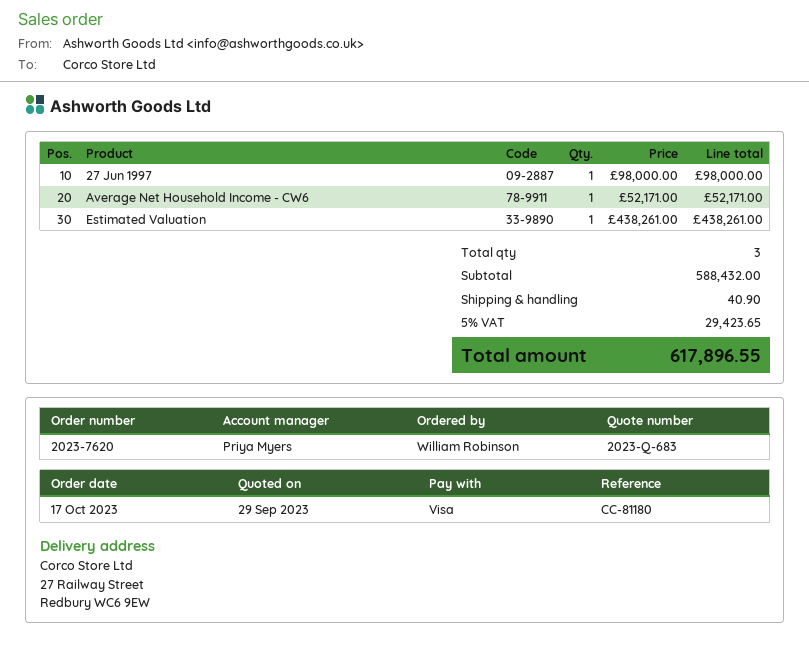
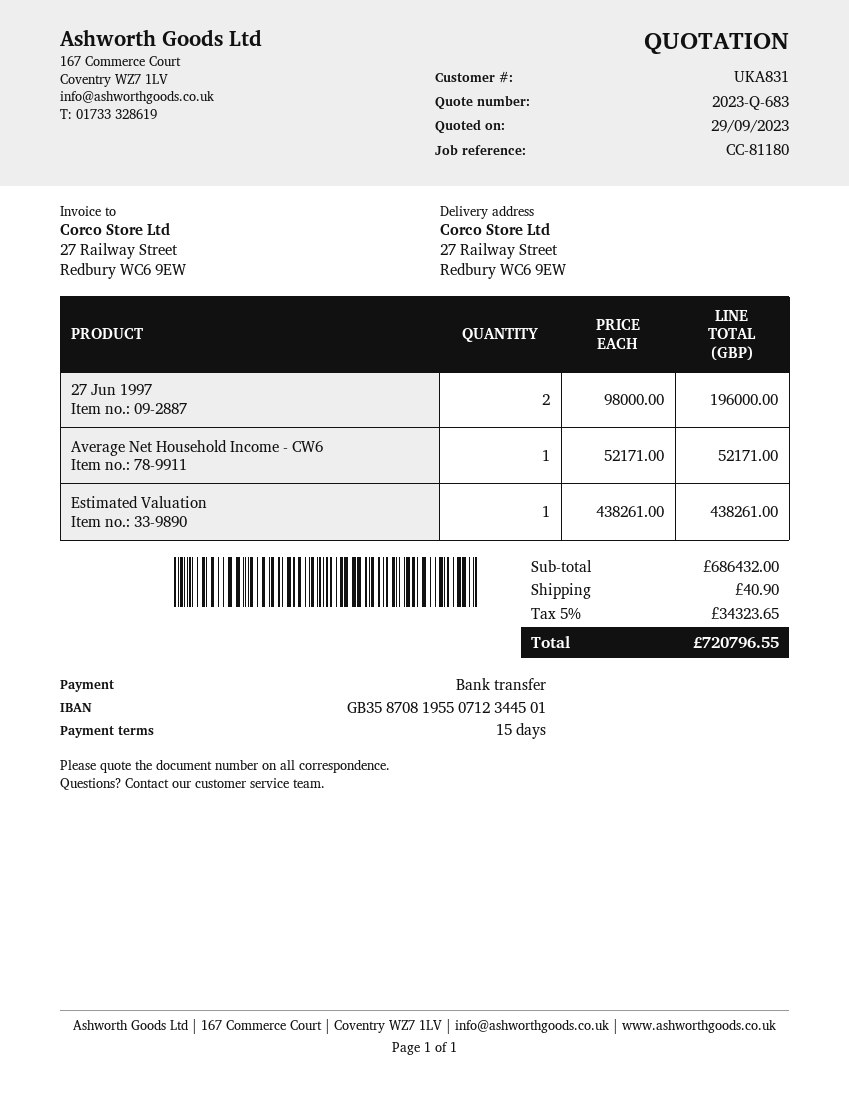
payment method: Visa -> bank transfer
27 Jun 1997: 1 x 98000.00 = 98000.00 -> 2 x 98000.00 = 196000.00
subtotal: 588432.00 -> 686432.00
tax: 5% = 29423.65 -> 5% = 34323.65
total: 617896.55 -> 720796.55

